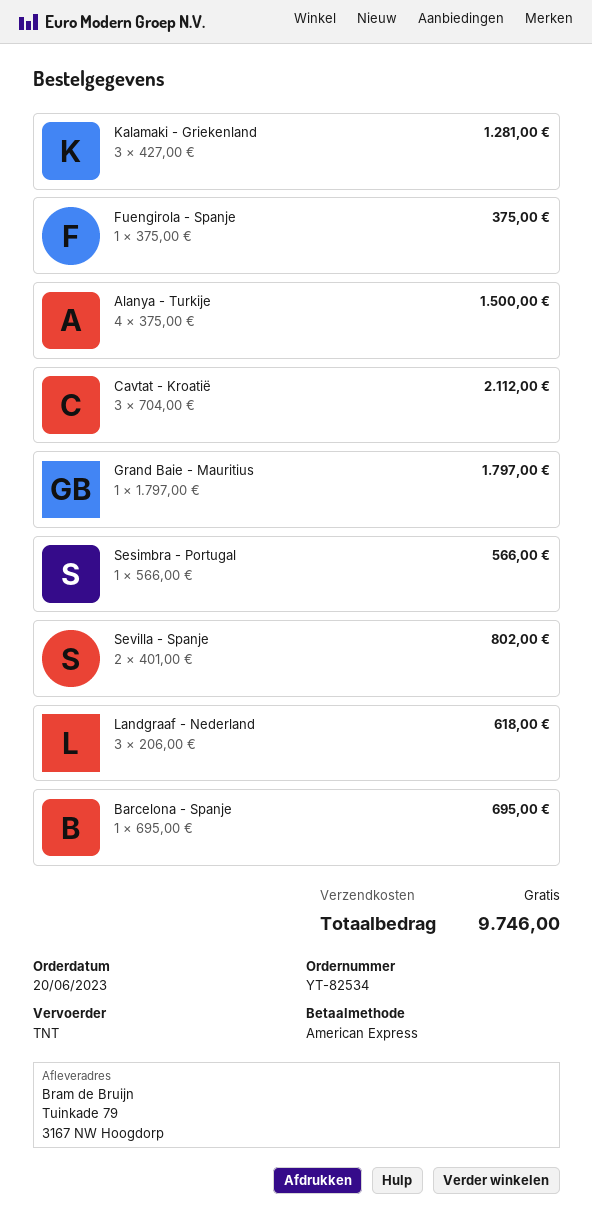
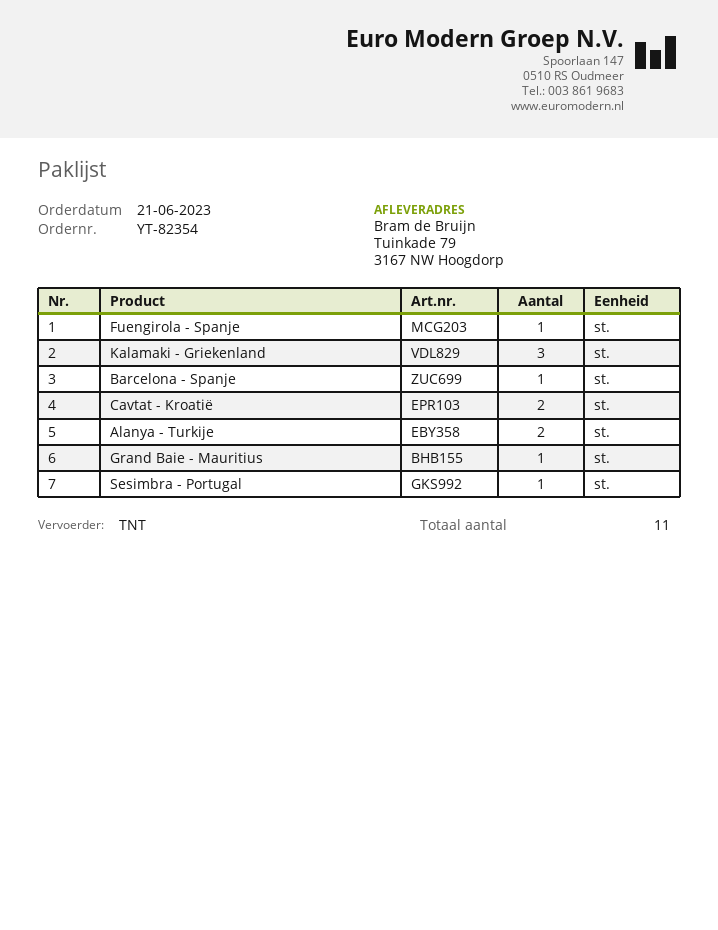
order number: YT-82534 -> YT-82354
order date: 2023-06-20 -> 2023-06-21
Alanya - Turkije: 4 -> 2
Cavtat - Kroatië: 3 -> 2
Sevilla - Spanje: 2 -> none
Landgraaf - Nederland: 3 -> none

